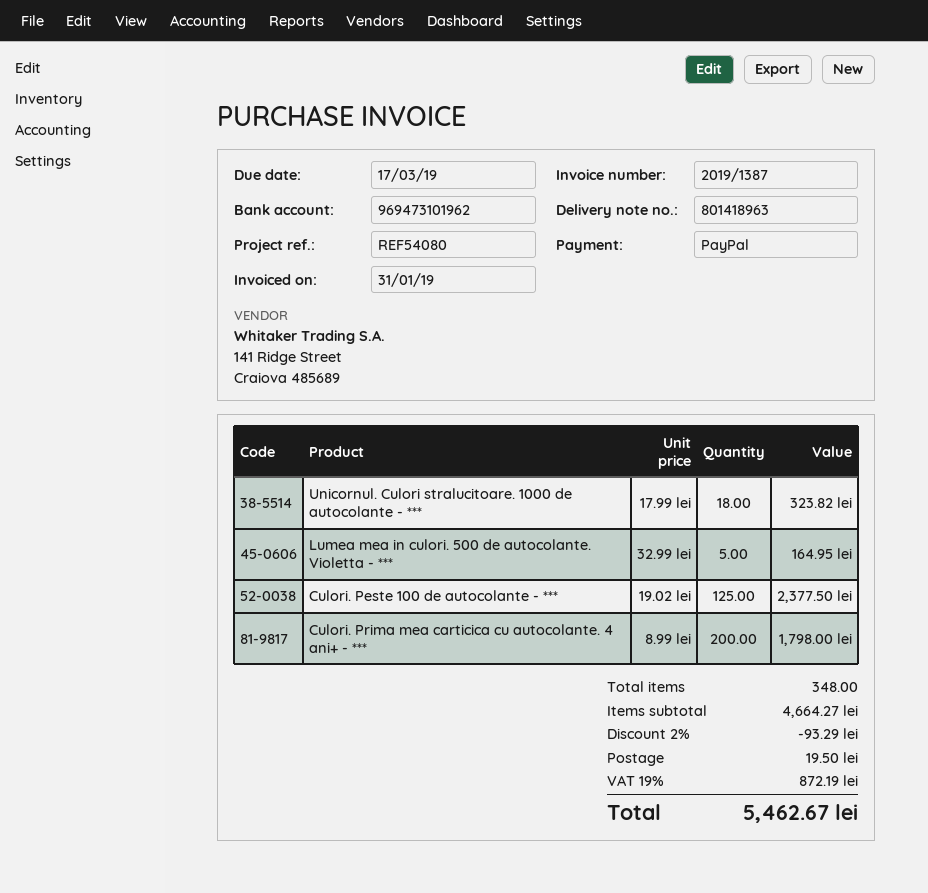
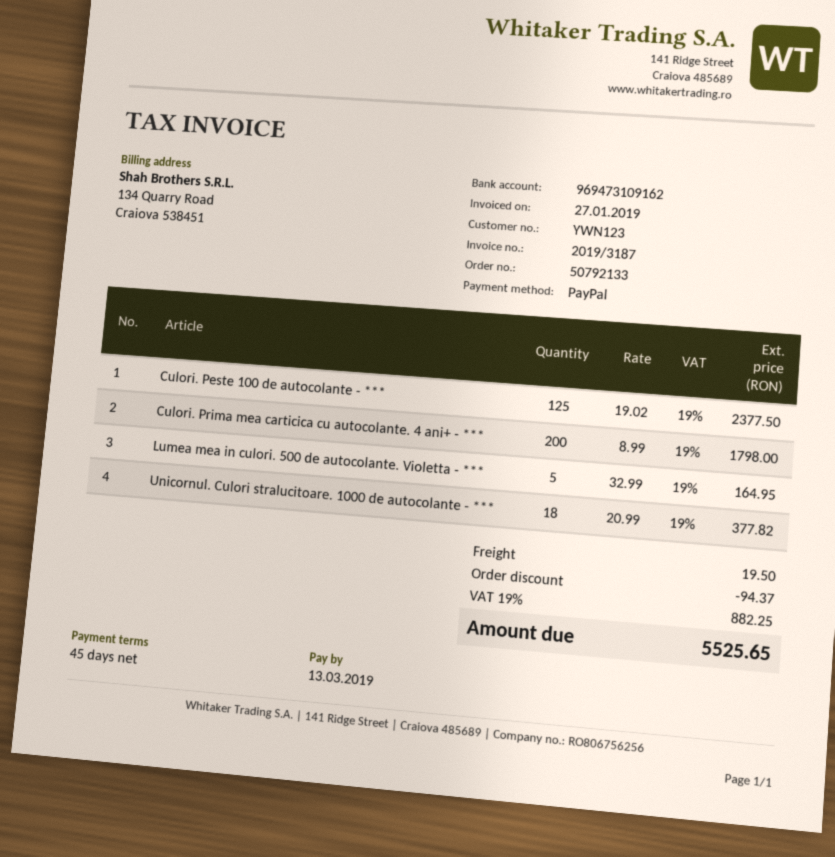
invoice number: 2019/1387 -> 2019/3187
invoice date: 2019-01-31 -> 2019-01-27
due date: 2019-03-17 -> 2019-03-13
bank account: 969473101962 -> 969473109162
Unicornul. Culori stralucitoare. 1000 de autocolante - ***: 18 x 17.99 = 323.82 -> 18 x 20.99 = 377.82
discount: 93.29 -> 94.37
tax: 19% = 872.19 -> 19% = 882.25
total: 5462.67 -> 5525.65

